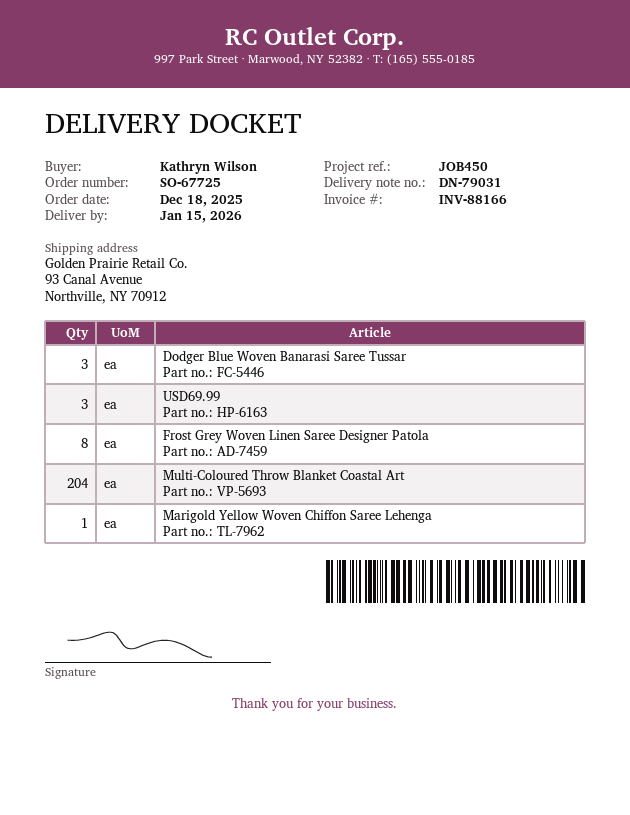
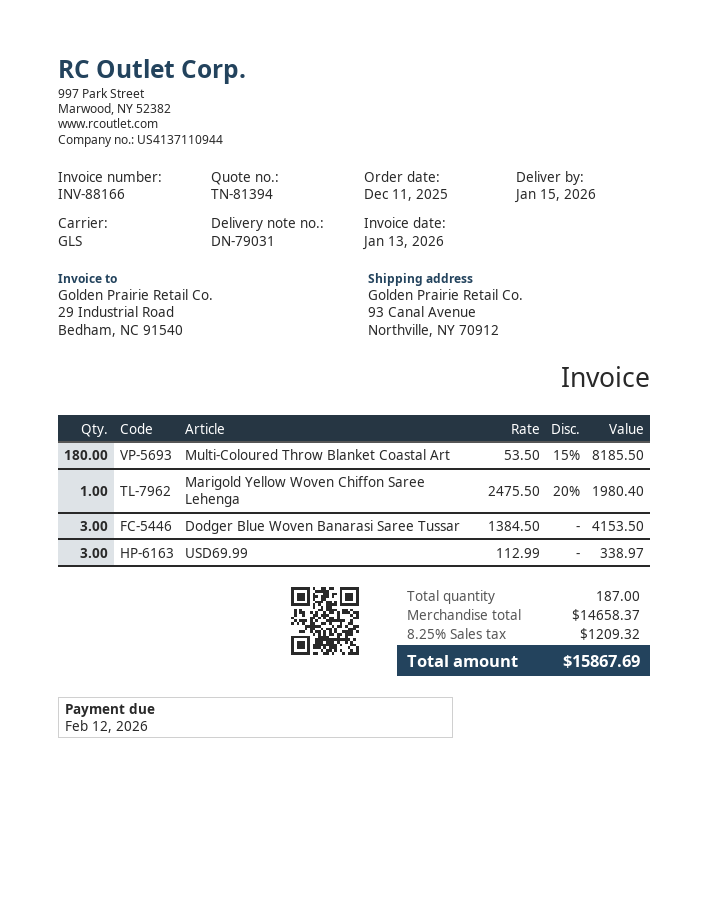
order date: 2025-12-18 -> 2025-12-11
Frost Grey Woven Linen Saree Designer Patola: 8 -> none
Multi-Coloured Throw Blanket Coastal Art: 204 -> 180

